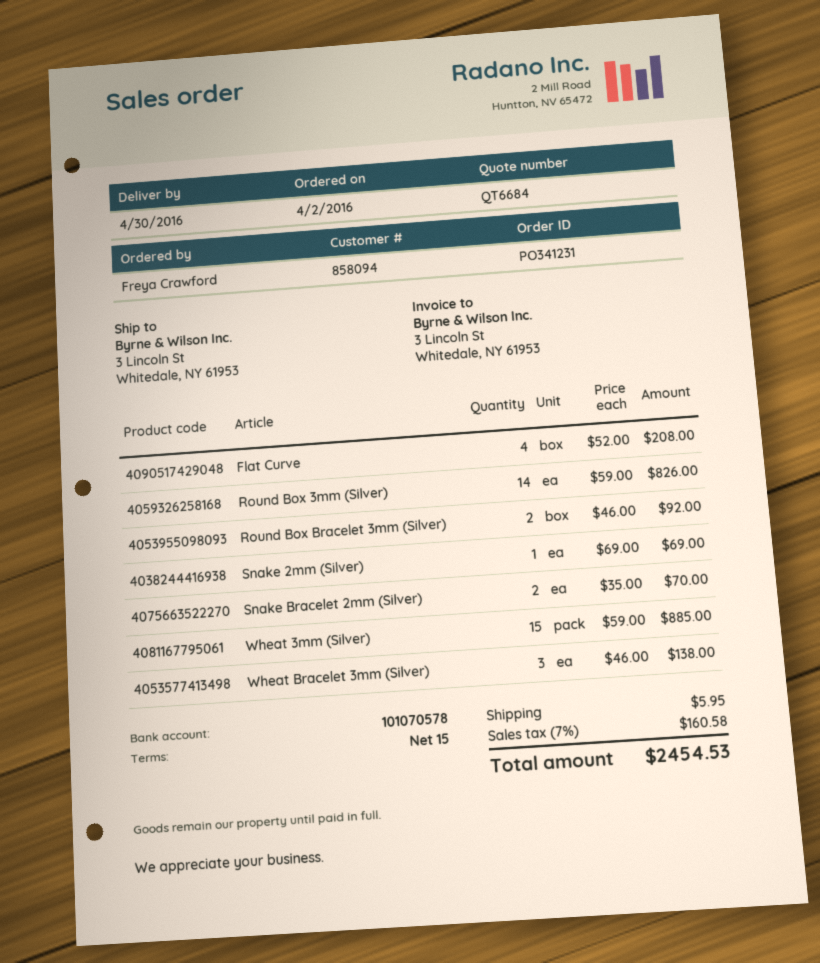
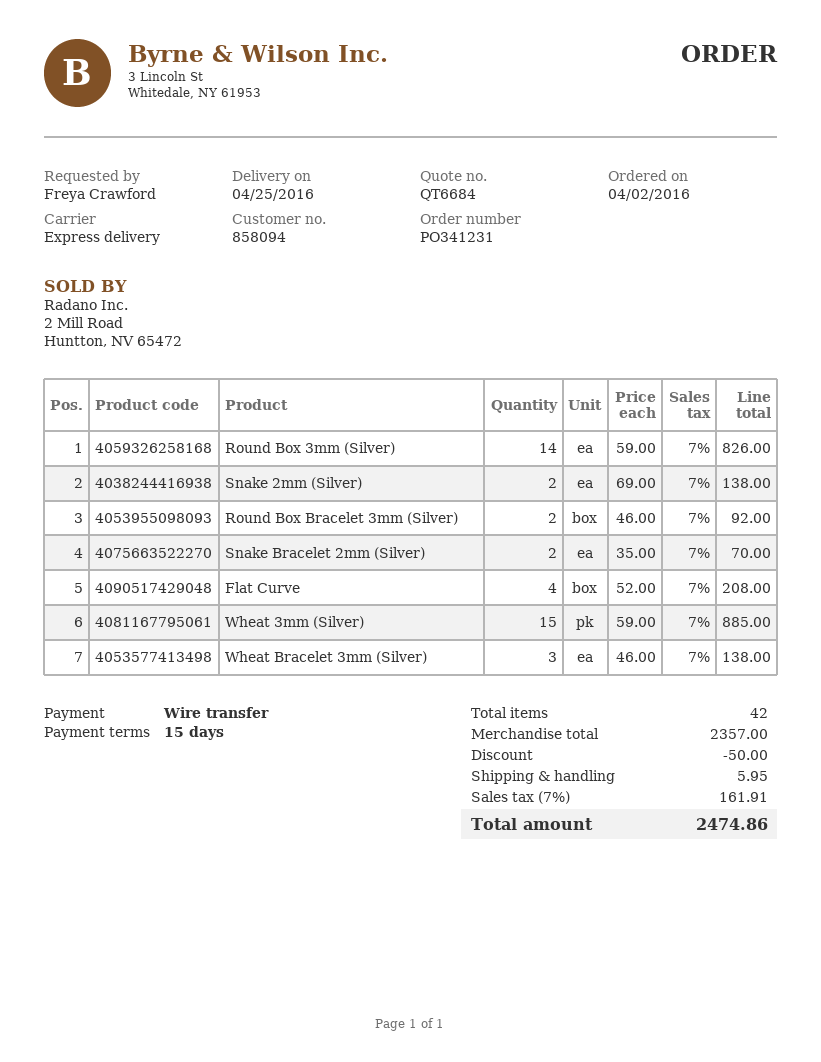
delivery date: 2016-04-30 -> 2016-04-25
Snake 2mm (Silver): 1 x 69.00 = 69.00 -> 2 x 69.00 = 138.00
discount: none -> 50.00
tax: 7% = 160.58 -> 7% = 161.91
total: 2454.53 -> 2474.86

